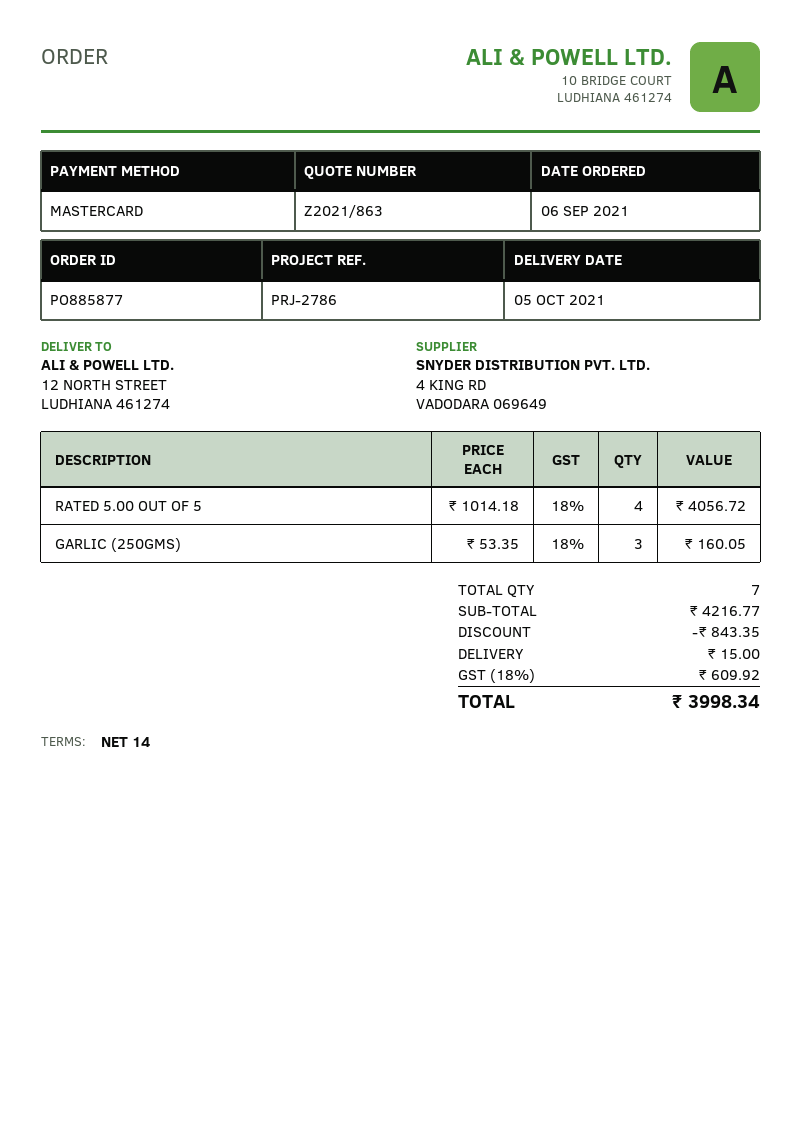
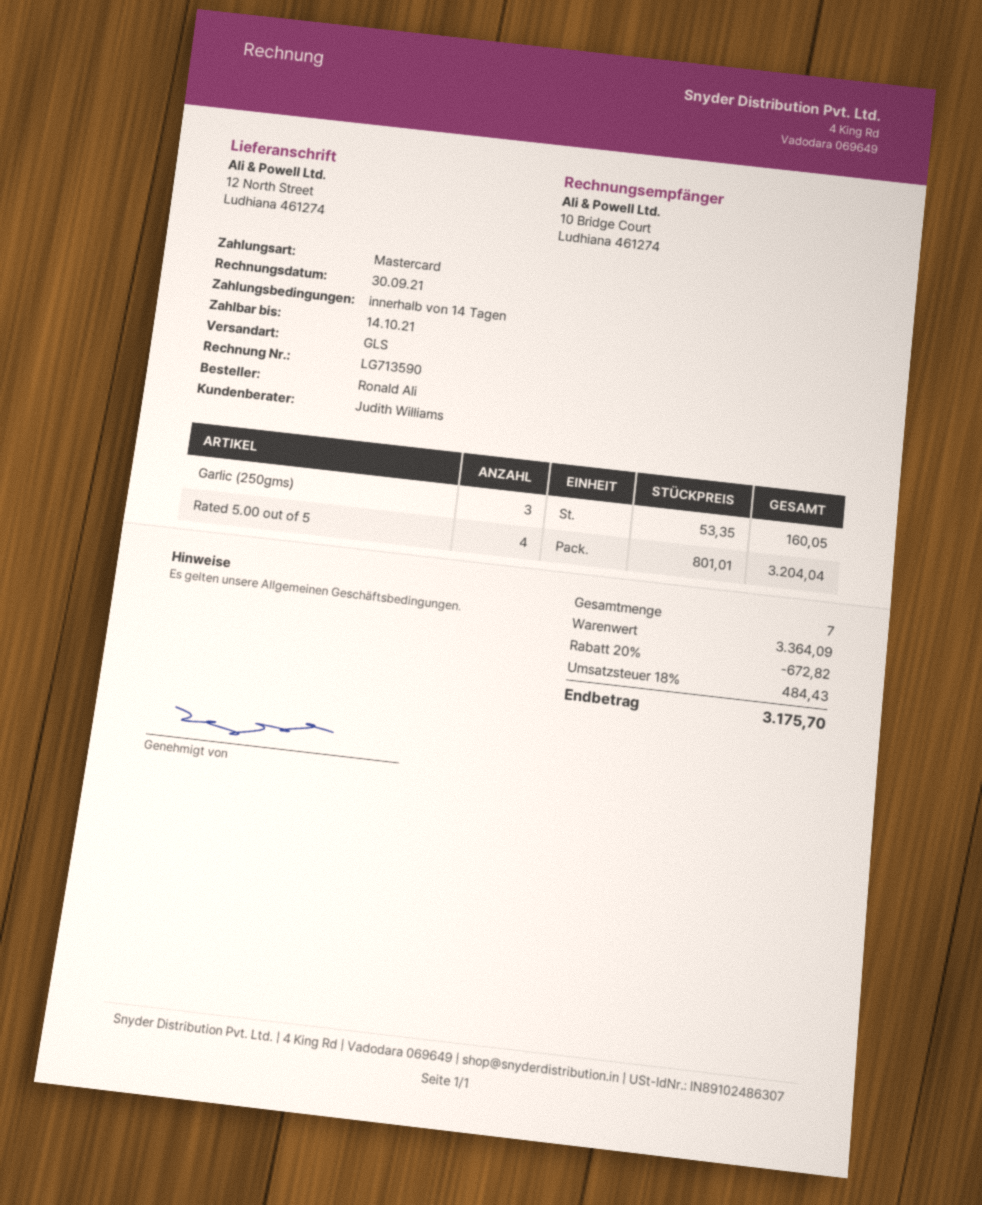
RATED 5.00 OUT OF 5: 4 x 1014.18 = 4056.72 -> 4 x 801.01 = 3204.04
subtotal: 4216.77 -> 3364.09
discount: 843.35 -> 672.82
shipping: 15.00 -> none
tax: 18% = 609.92 -> 18% = 484.43
total: 3998.34 -> 3175.70

